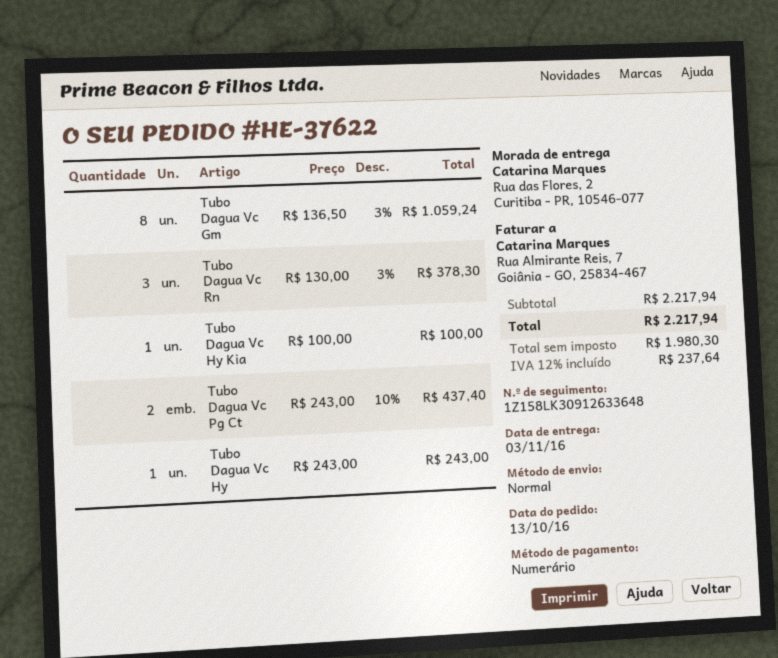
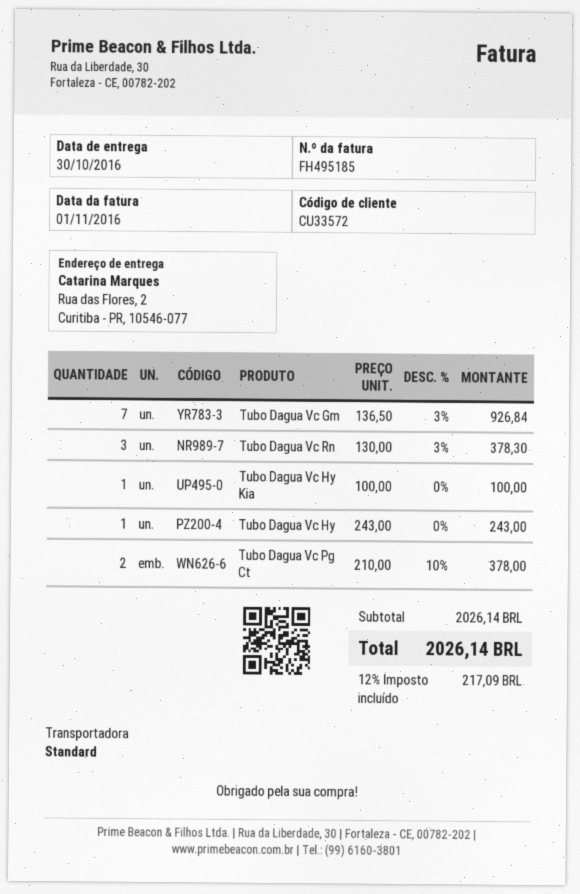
delivery date: 2016-11-03 -> 2016-10-30
Tubo Dagua Vc Gm: 8 x 136.50 - 3% = 1059.24 -> 7 x 136.50 - 3% = 926.84
Tubo Dagua Vc Pg Ct: 2 x 243.00 - 10% = 437.40 -> 2 x 210.00 - 10% = 378.00
subtotal: 2217.94 -> 2026.14
tax: 12% = 237.64 -> 12% = 217.09
total: 2217.94 -> 2026.14

